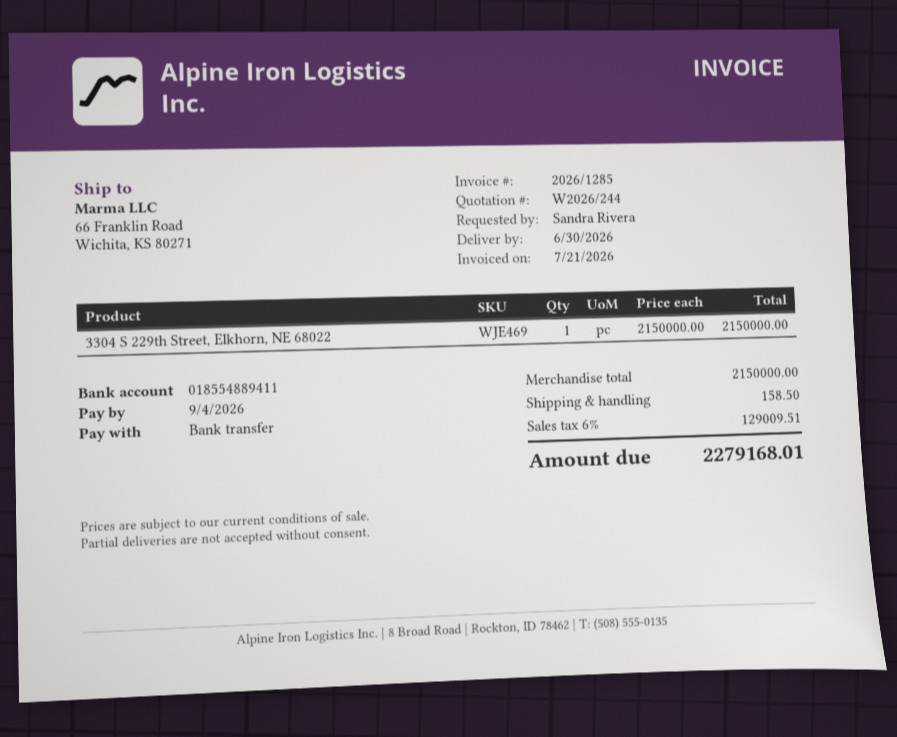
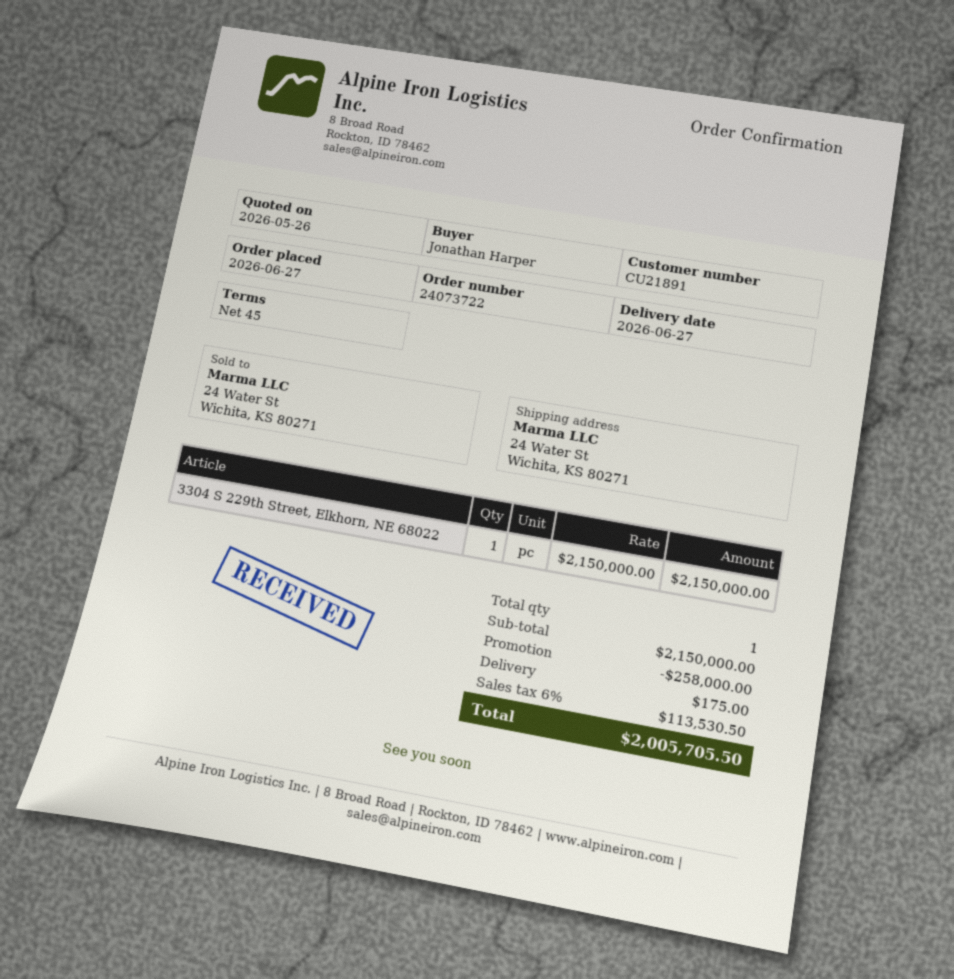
delivery date: 2026-06-30 -> 2026-06-27
ordered by: Sandra Rivera -> Jonathan Harper
ship to: 66 Franklin Road, Wichita, KS 80271 -> 24 Water St, Wichita, KS 80271
discount: none -> 258000.00
shipping: 158.50 -> 175.00
tax: 6% = 129009.51 -> 6% = 113530.50
total: 2279168.01 -> 2005705.50

